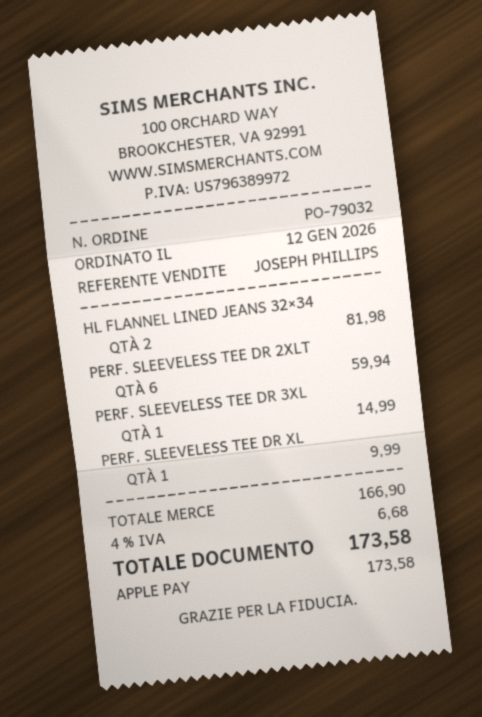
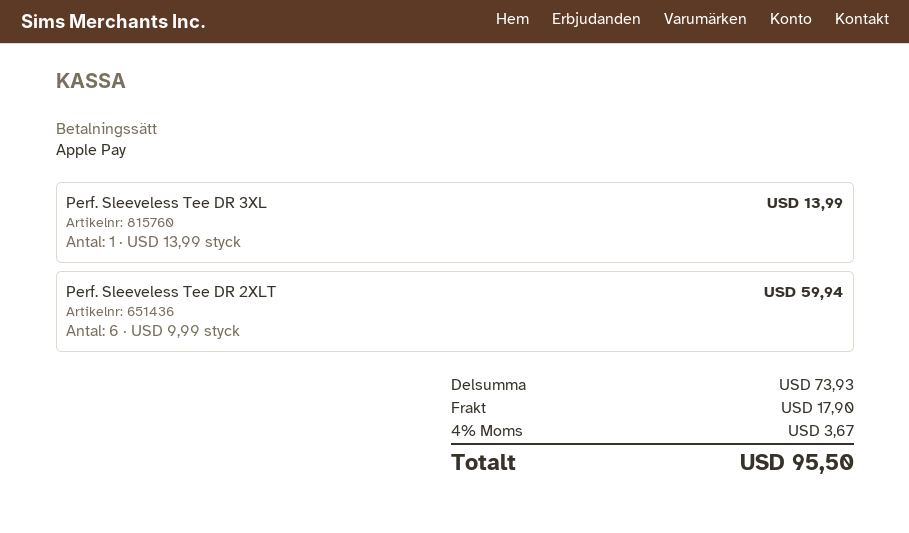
HL FLANNEL LINED JEANS 32×34: 2 for 81.98 -> none
PERF. SLEEVELESS TEE DR 3XL: 1 for 14.99 -> 1 for 13.99
PERF. SLEEVELESS TEE DR XL: 1 for 9.99 -> none
subtotal: 166.90 -> 73.93
shipping: none -> 17.90
tax: 4% = 6.68 -> 4% = 3.67
total: 173.58 -> 95.50

